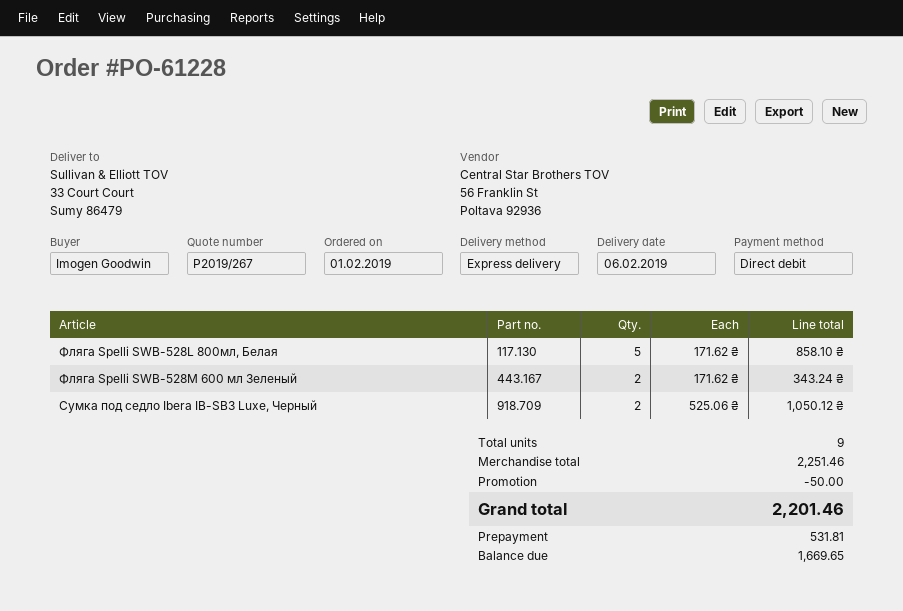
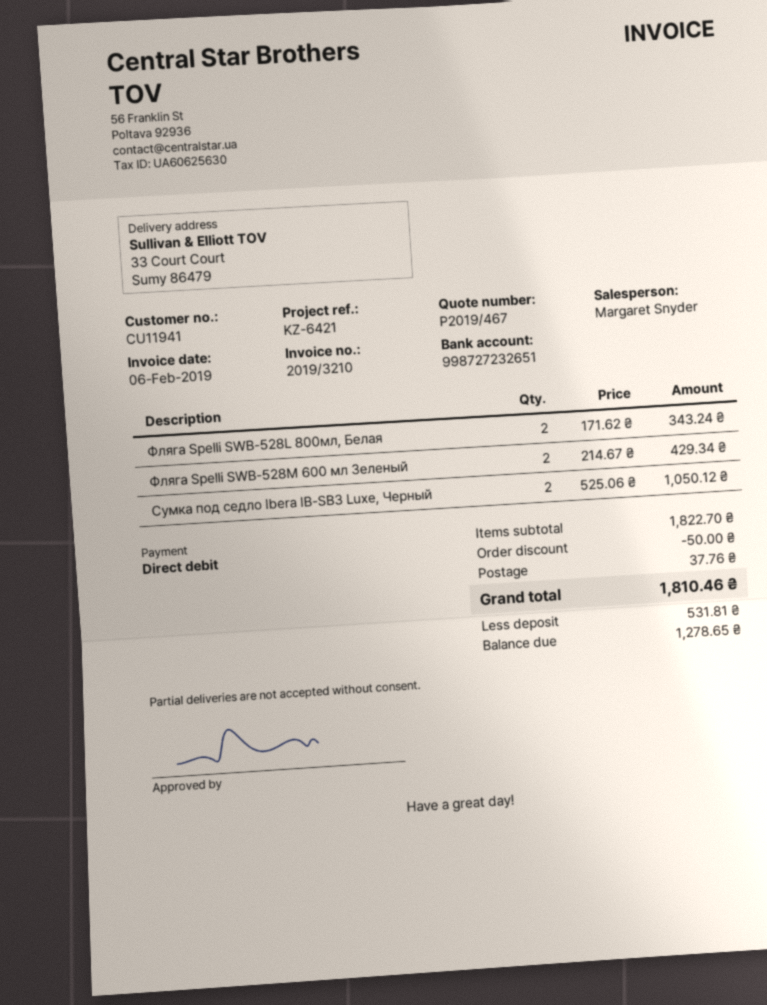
quote number: P2019/267 -> P2019/467
Фляга Spelli SWB-528L 800мл, Белая: 5 x 171.62 = 858.10 -> 2 x 171.62 = 343.24
Фляга Spelli SWB-528M 600 мл Зеленый: 2 x 171.62 = 343.24 -> 2 x 214.67 = 429.34
subtotal: 2251.46 -> 1822.70
shipping: none -> 37.76
total: 2201.46 -> 1810.46
balance: 1669.65 -> 1278.65

